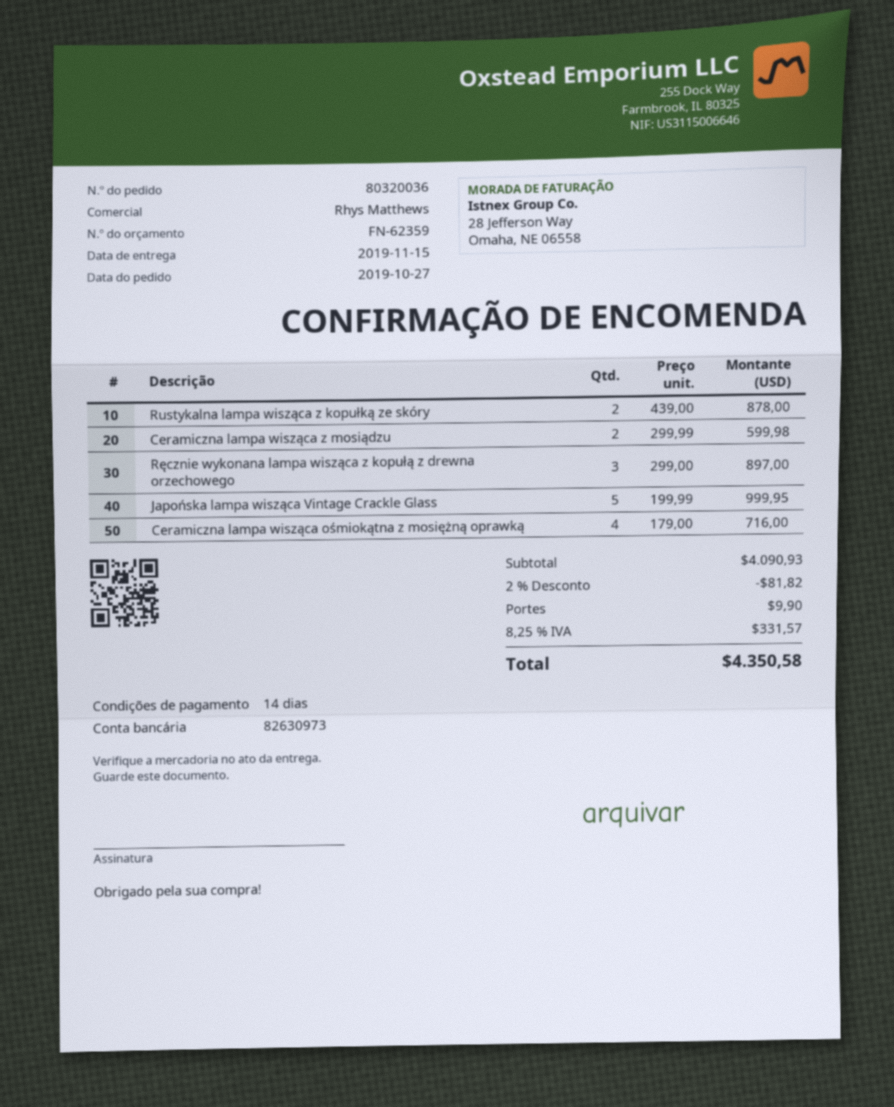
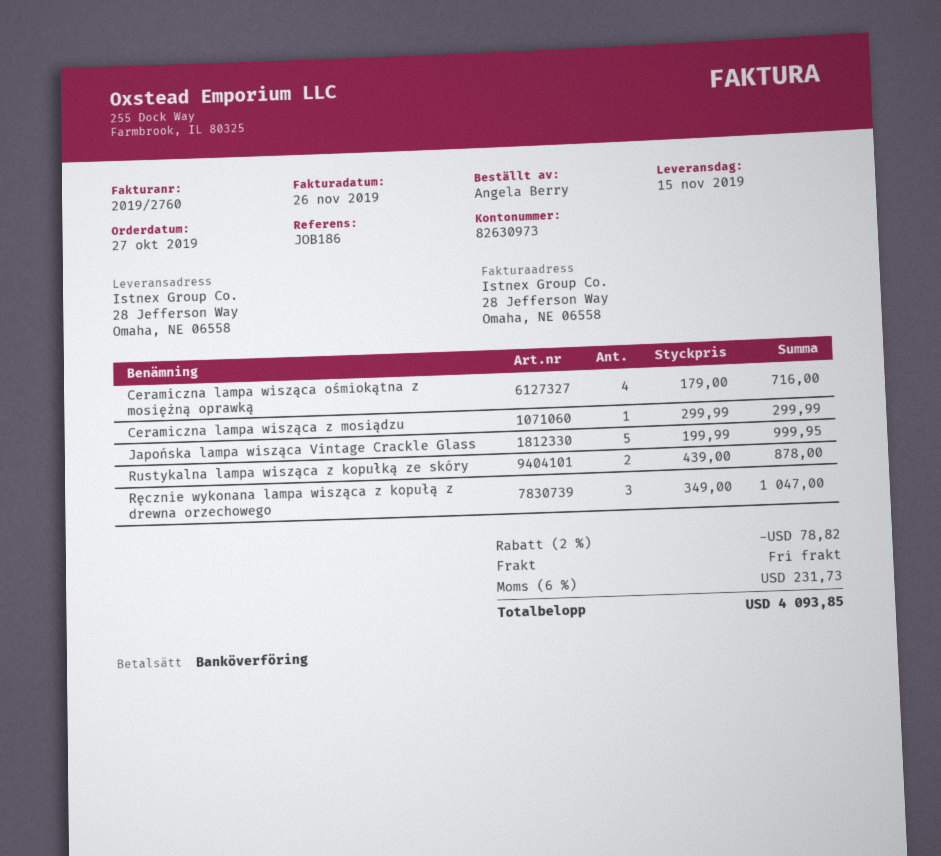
Ceramiczna lampa wisząca z mosiądzu: 2 x 299.99 = 599.98 -> 1 x 299.99 = 299.99
Ręcznie wykonana lampa wisząca z kopułą z drewna orzechowego: 3 x 299.00 = 897.00 -> 3 x 349.00 = 1047.00
discount: 2% = 81.82 -> 2% = 78.82
shipping: 9.90 -> 0.00
tax: 8.25% = 331.57 -> 6% = 231.73
total: 4350.58 -> 4093.85

